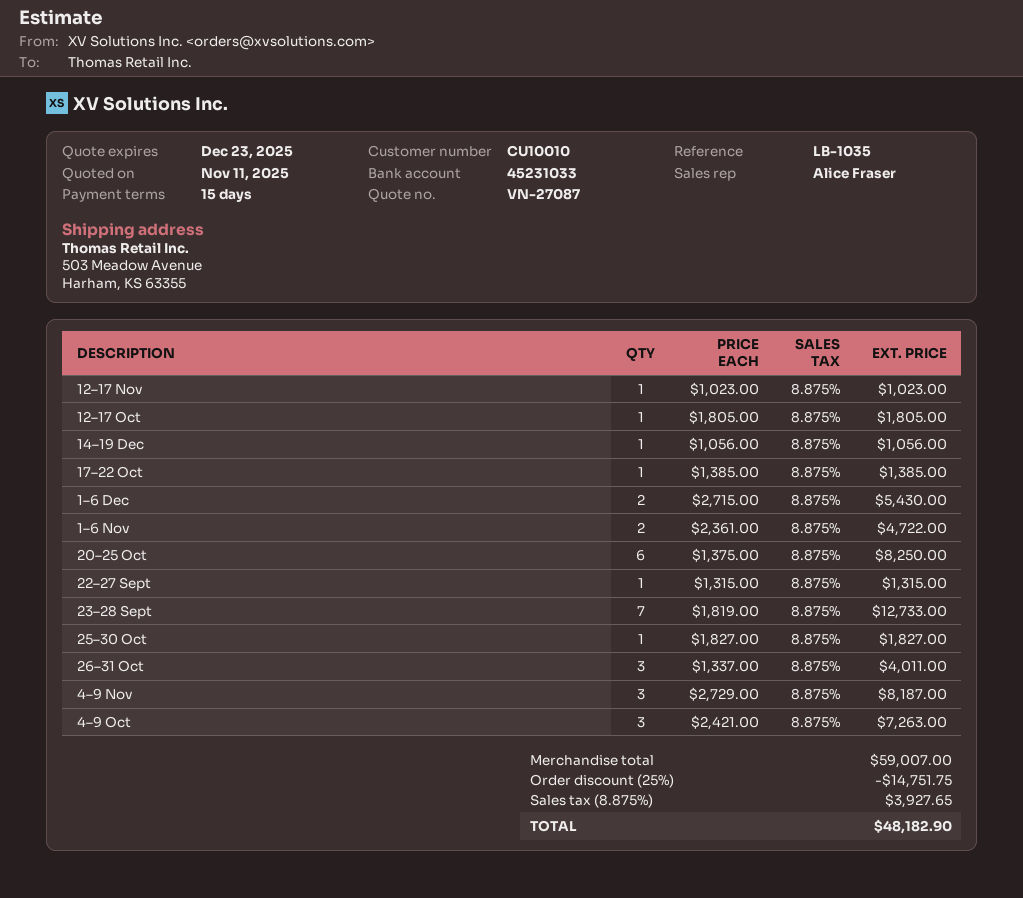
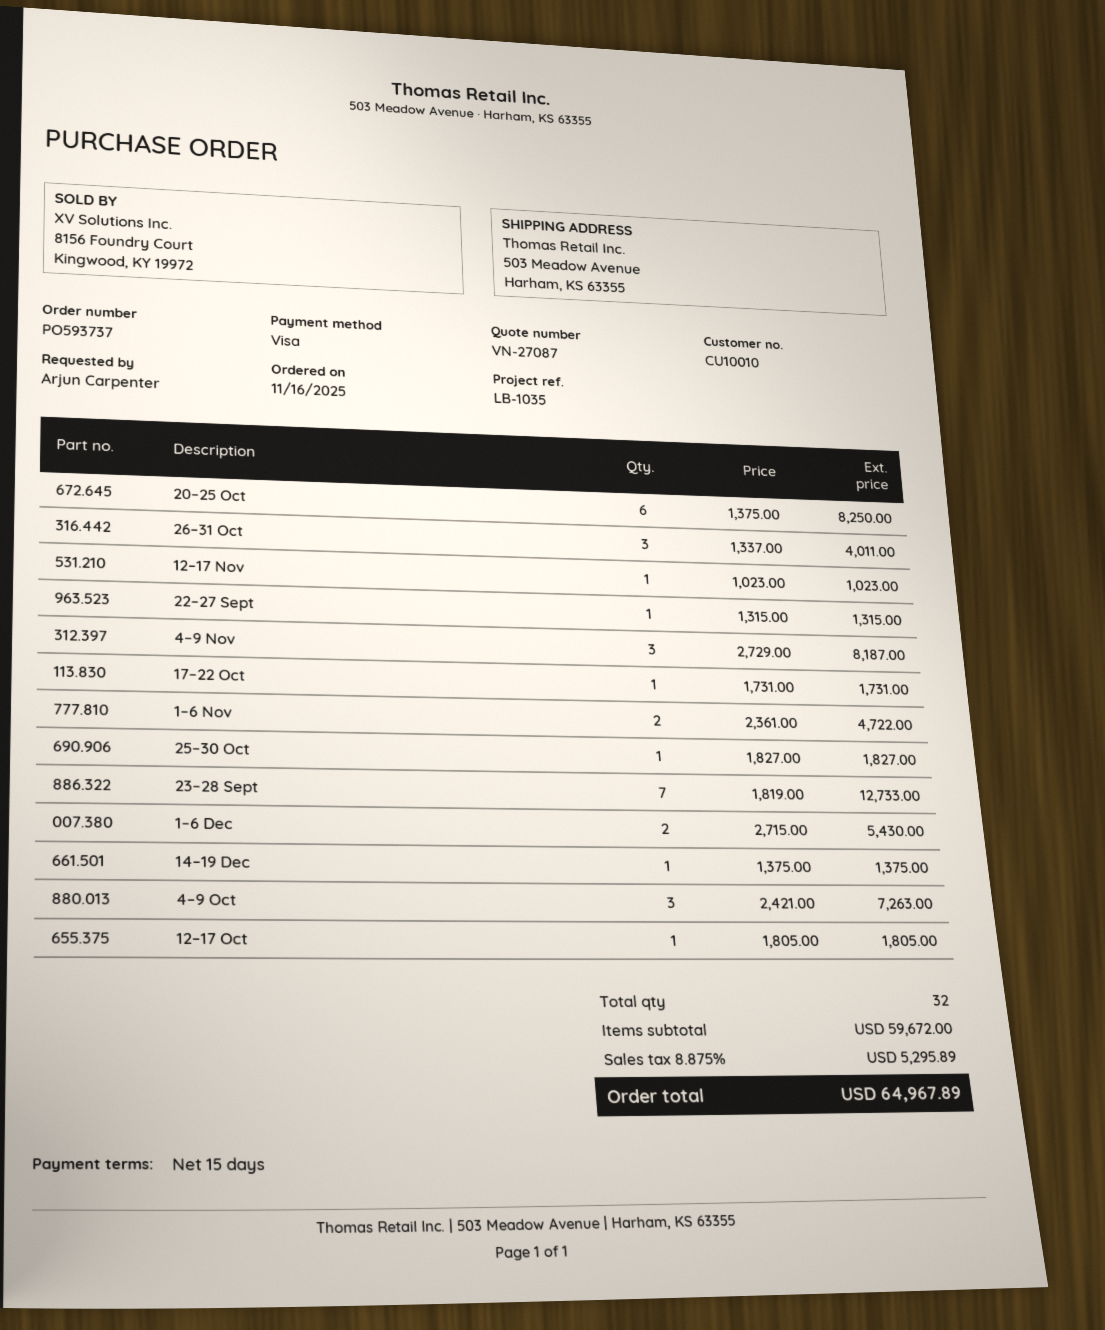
14–19 Dec: 1 x 1056.00 = 1056.00 -> 1 x 1375.00 = 1375.00
17–22 Oct: 1 x 1385.00 = 1385.00 -> 1 x 1731.00 = 1731.00
subtotal: 59007.00 -> 59672.00
discount: 25% = 14751.75 -> none
tax: 8.875% = 3927.65 -> 8.875% = 5295.89
total: 48182.90 -> 64967.89

